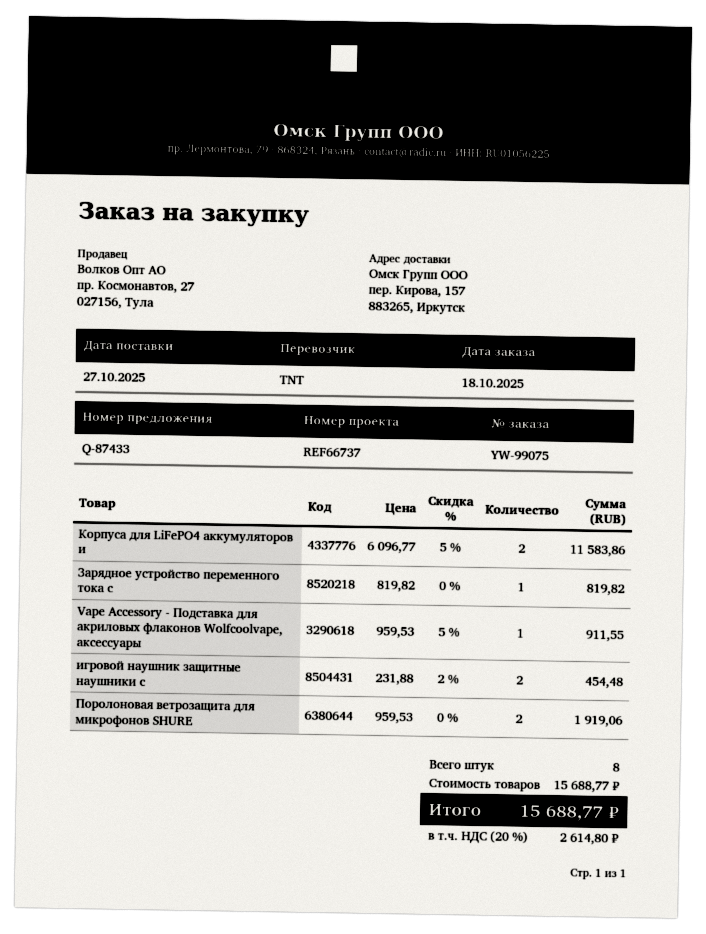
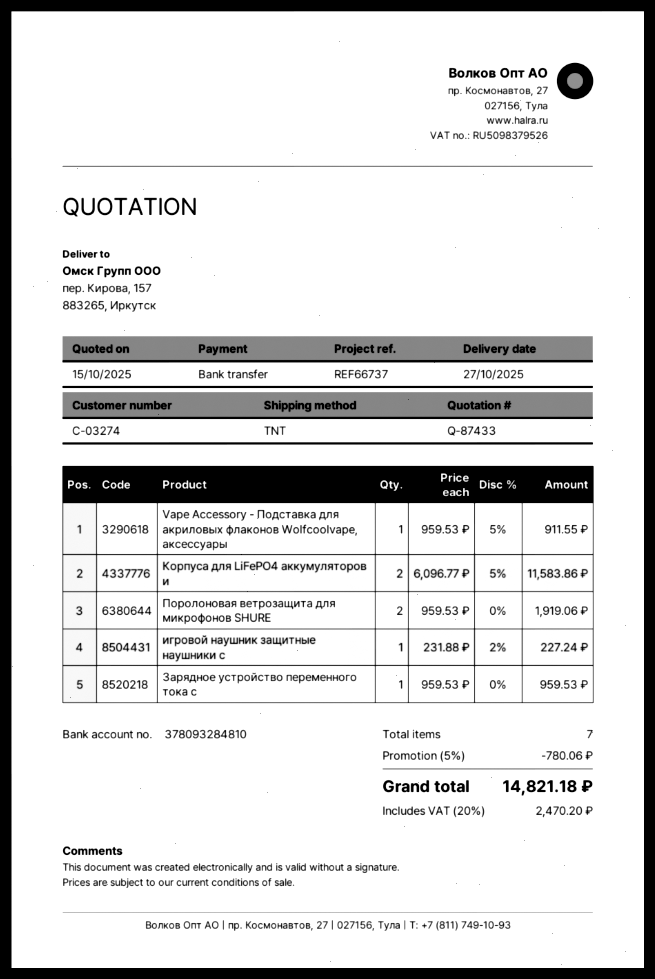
Зарядное устройство переменного тока с: 1 x 819.82 = 819.82 -> 1 x 959.53 = 959.53
игровой наушник защитные наушники с: 2 x 231.88 - 2% = 454.48 -> 1 x 231.88 - 2% = 227.24
total quantity: 8 -> 7
discount: none -> 5% = 780.06
tax: 20% = 2614.80 -> 20% = 2470.20
total: 15688.77 -> 14821.18

